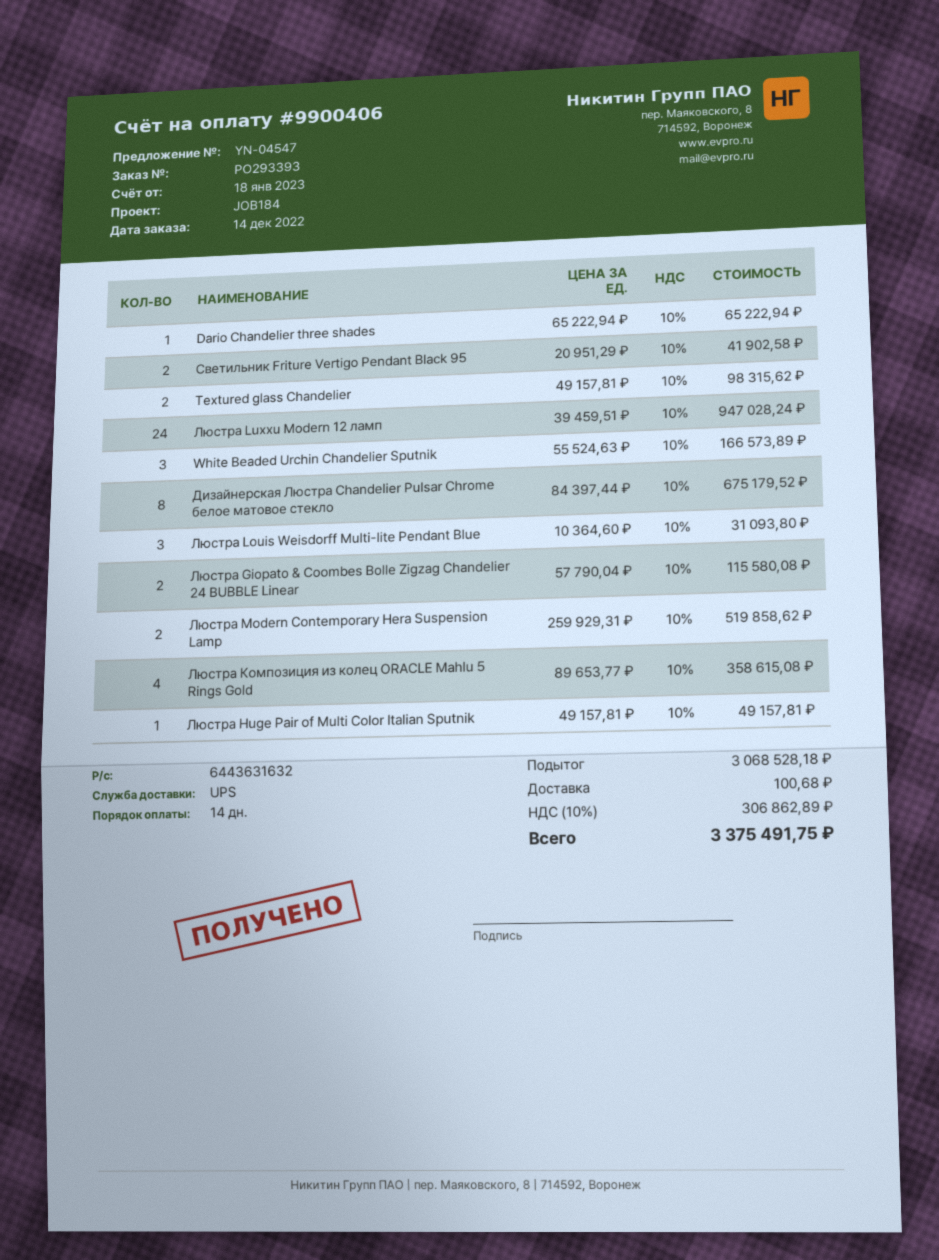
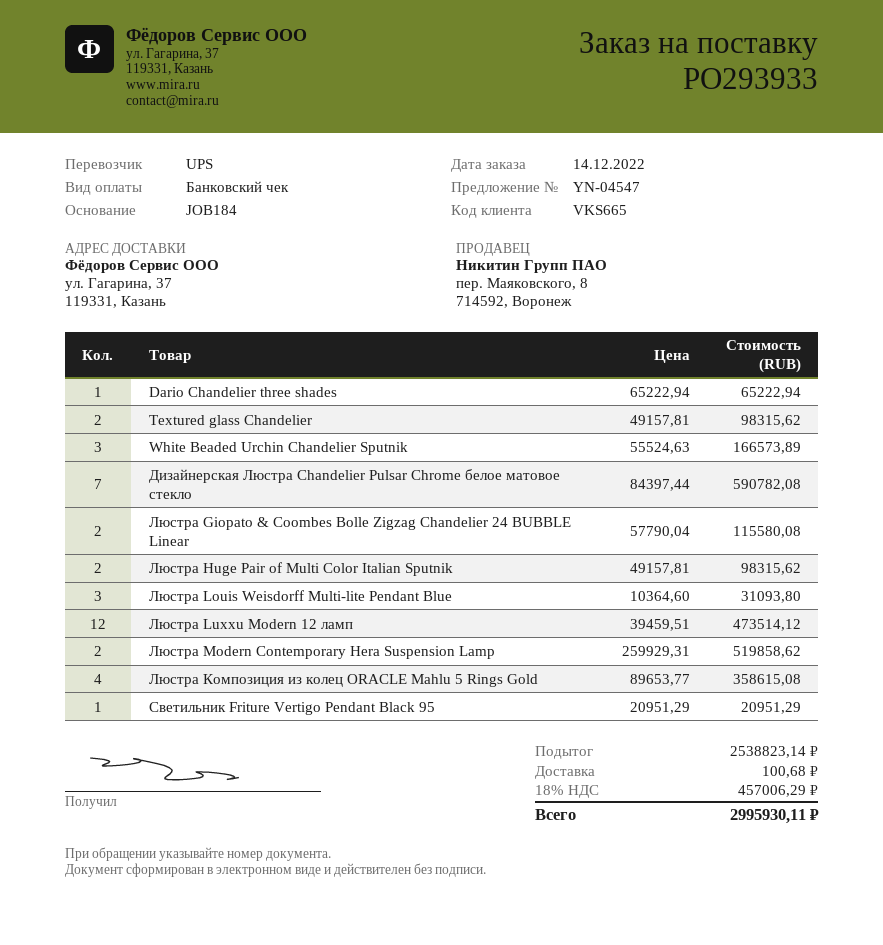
order number: PO293393 -> PO293933
Светильник Friture Vertigo Pendant Black 95: 2 x 20951.29 = 41902.58 -> 1 x 20951.29 = 20951.29
Люстра Luxxu Modern 12 ламп: 24 x 39459.51 = 947028.24 -> 12 x 39459.51 = 473514.12
Дизайнерская Люстра Chandelier Pulsar Chrome белое матовое стекло: 8 x 84397.44 = 675179.52 -> 7 x 84397.44 = 590782.08
Люстра Huge Pair of Multi Color Italian Sputnik: 1 x 49157.81 = 49157.81 -> 2 x 49157.81 = 98315.62
subtotal: 3068528.18 -> 2538823.14
tax: 10% = 306862.89 -> 18% = 457006.29
total: 3375491.75 -> 2995930.11

